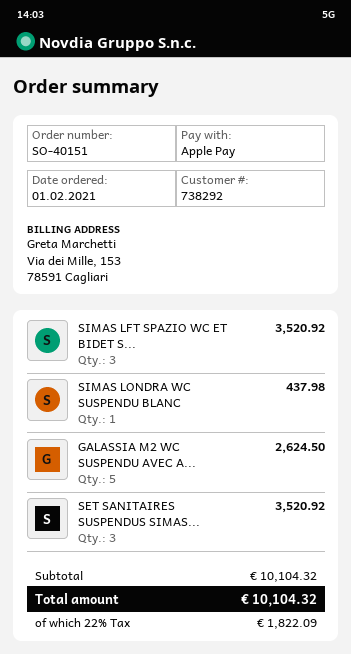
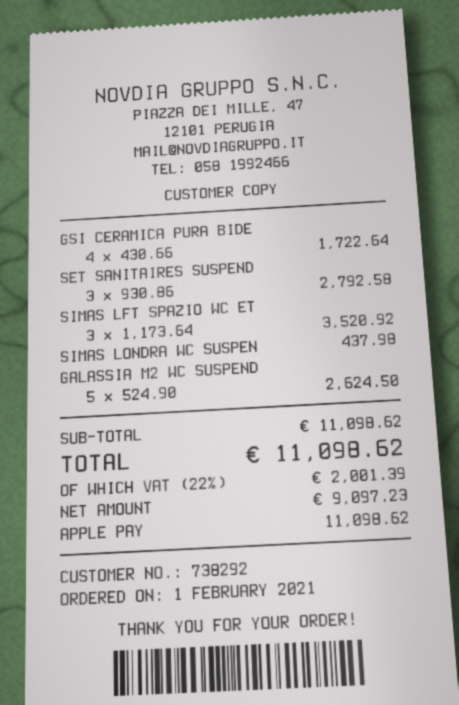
SET SANITAIRES SUSPENDUS SIMAS...: 3 for 3520.92 -> 3 for 2792.58
GSI CERAMICA PURA BIDE: none -> 4 for 1722.64
subtotal: 10104.32 -> 11098.62
tax: 22% = 1822.09 -> 22% = 2001.39
total: 10104.32 -> 11098.62

